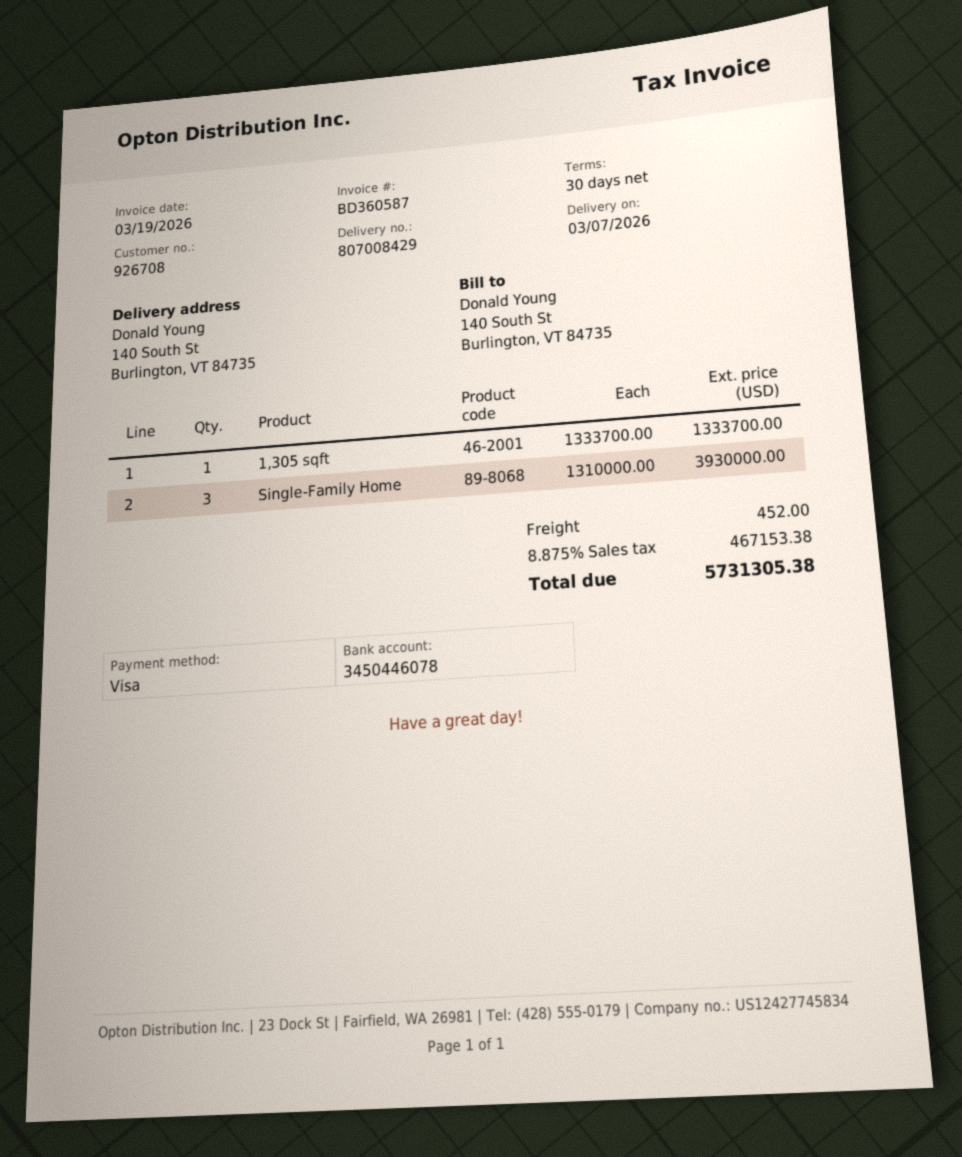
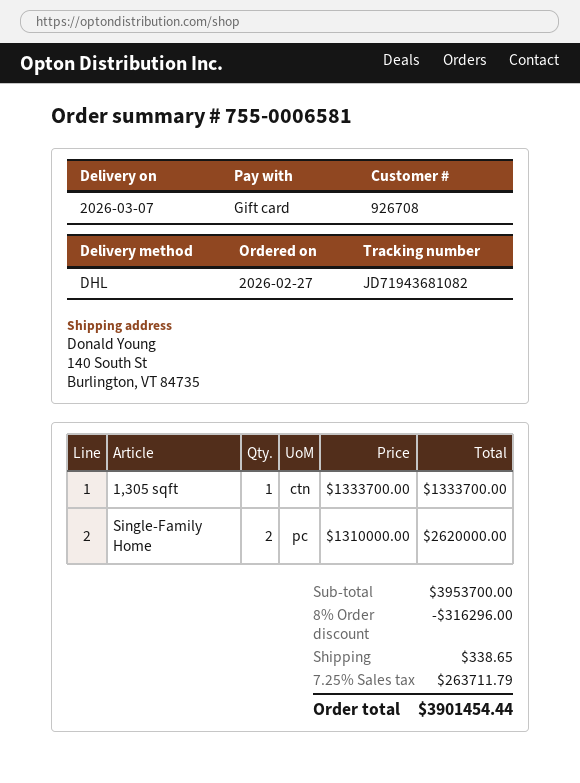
payment method: Visa -> gift card
Single-Family Home: 3 x 1310000.00 = 3930000.00 -> 2 x 1310000.00 = 2620000.00
discount: none -> 8% = 316296.00
shipping: 452.00 -> 338.65
tax: 8.875% = 467153.38 -> 7.25% = 263711.79
total: 5731305.38 -> 3901454.44

